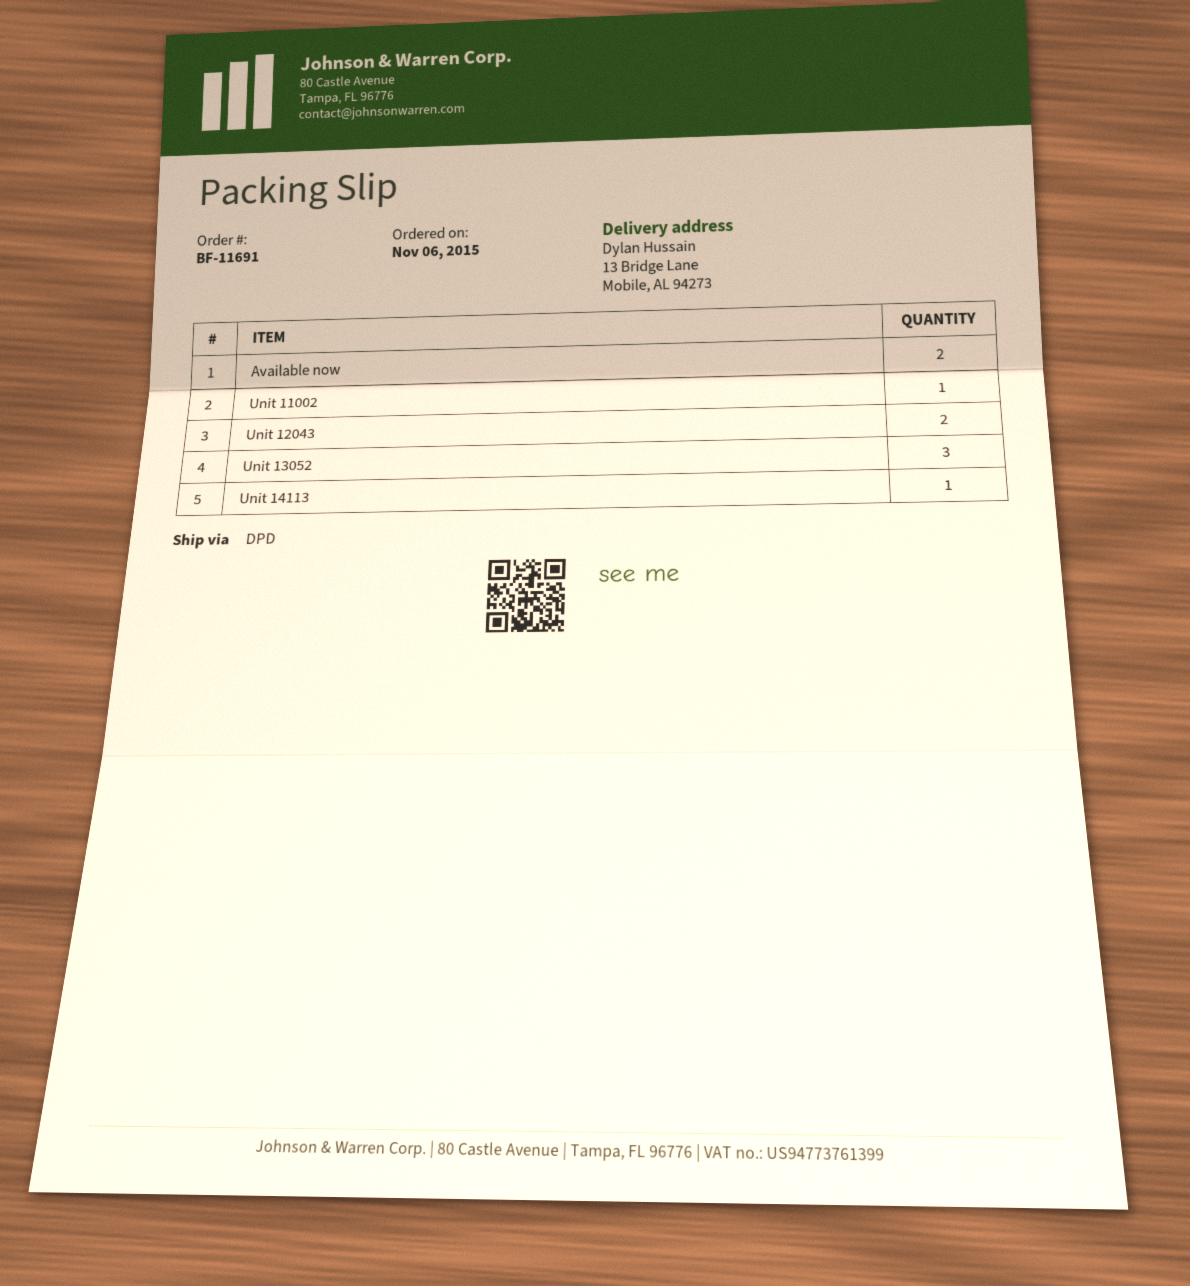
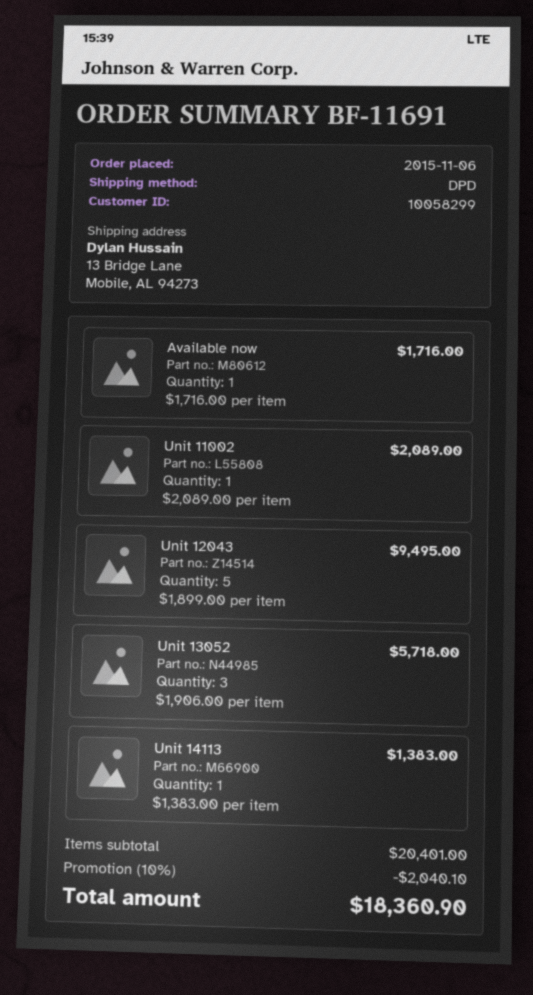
Available now: 2 -> 1
Unit 12043: 2 -> 5

